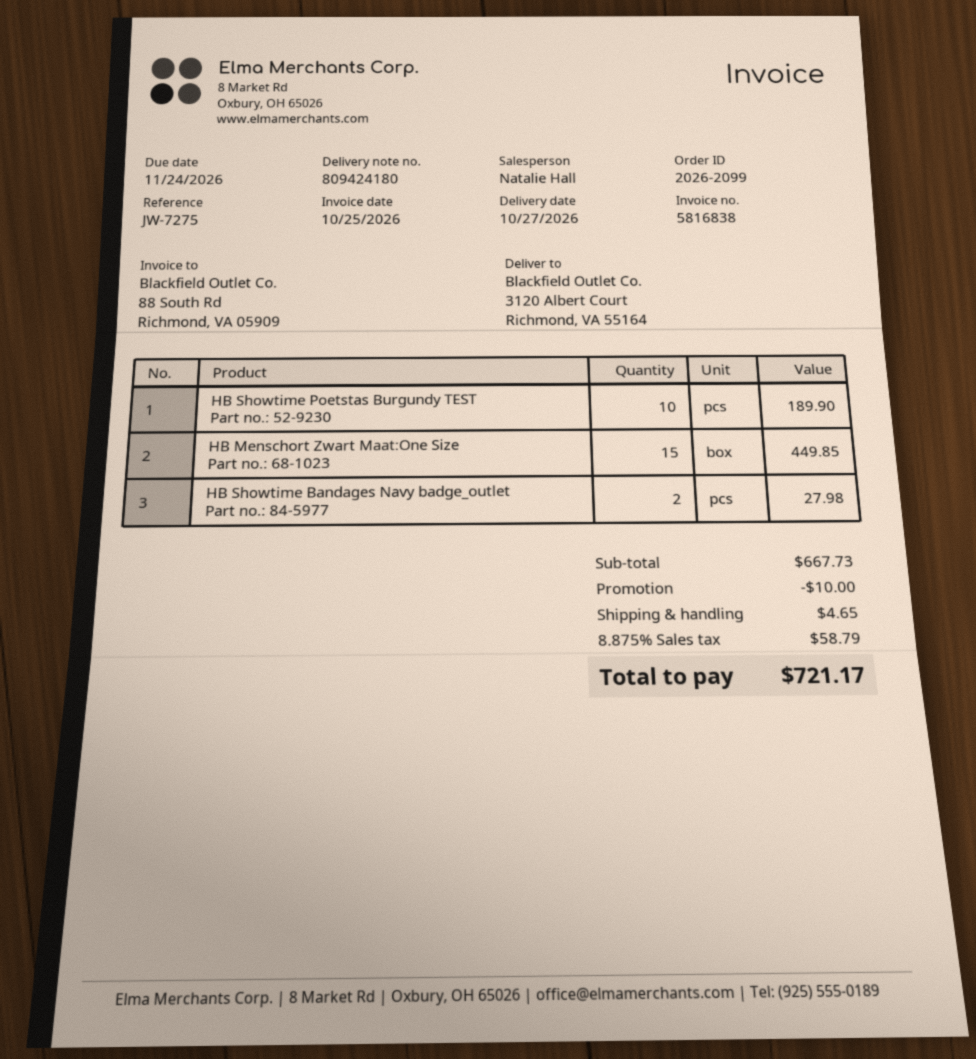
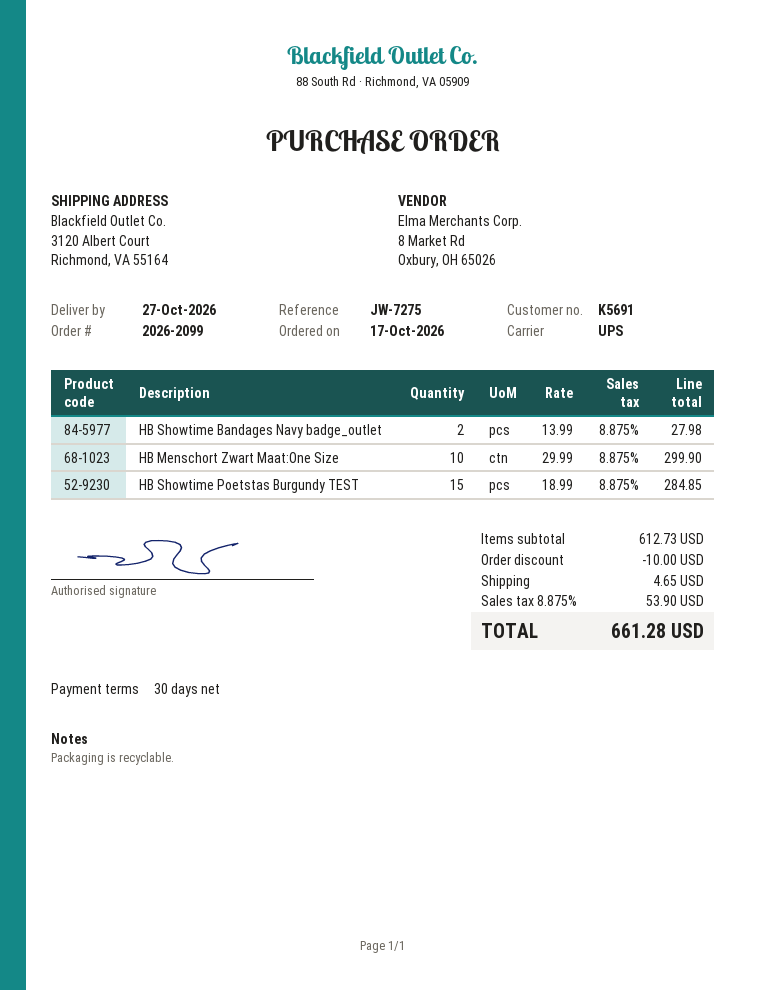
HB Showtime Poetstas Burgundy TEST: 10 for 189.90 -> 15 for 284.85
HB Menschort Zwart Maat:One Size: 15 for 449.85 -> 10 for 299.90
subtotal: 667.73 -> 612.73
tax: 8.875% = 58.79 -> 8.875% = 53.90
total: 721.17 -> 661.28

